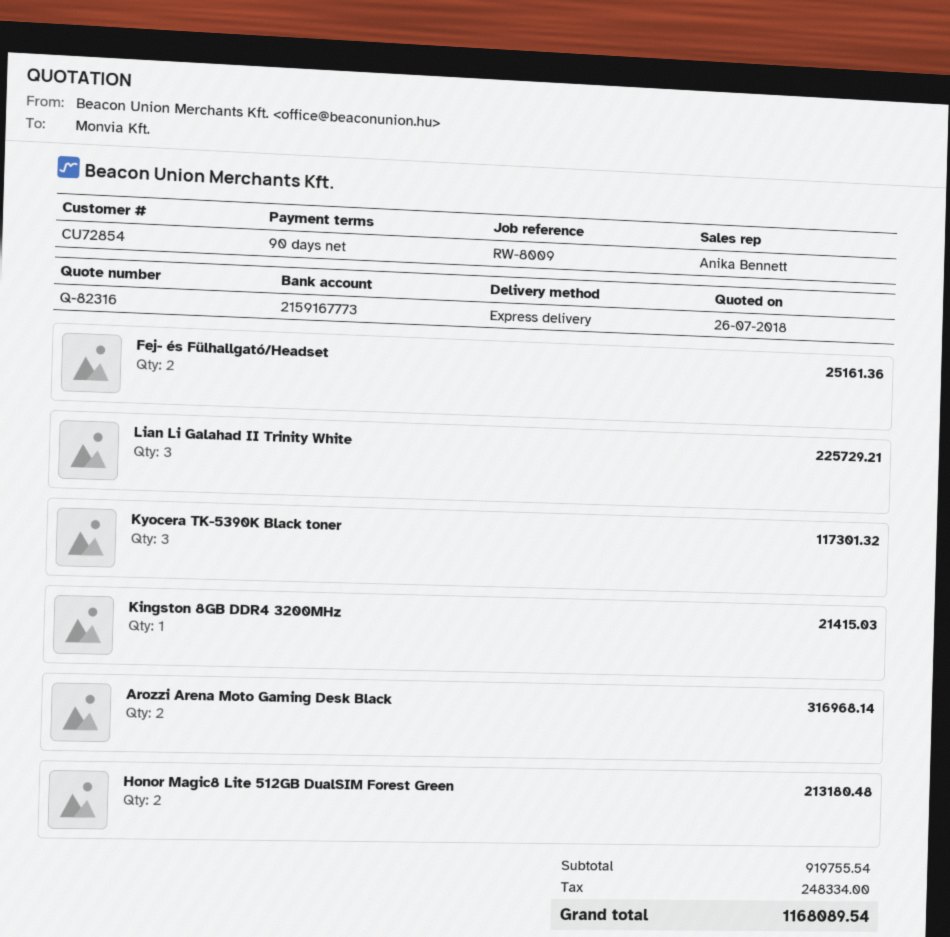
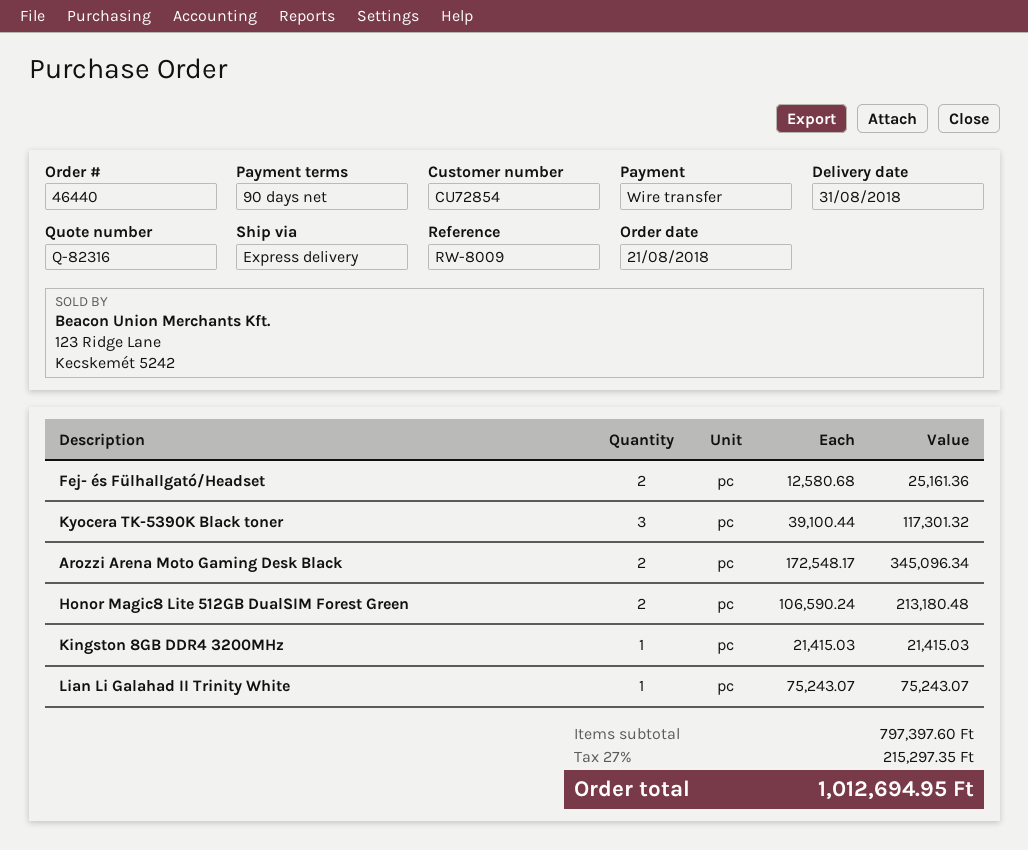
Lian Li Galahad II Trinity White: 3 for 225729.21 -> 1 for 75243.07
Arozzi Arena Moto Gaming Desk Black: 2 for 316968.14 -> 2 for 345096.34
subtotal: 919755.54 -> 797397.60
tax: 248334.00 -> 215297.35
total: 1168089.54 -> 1012694.95

